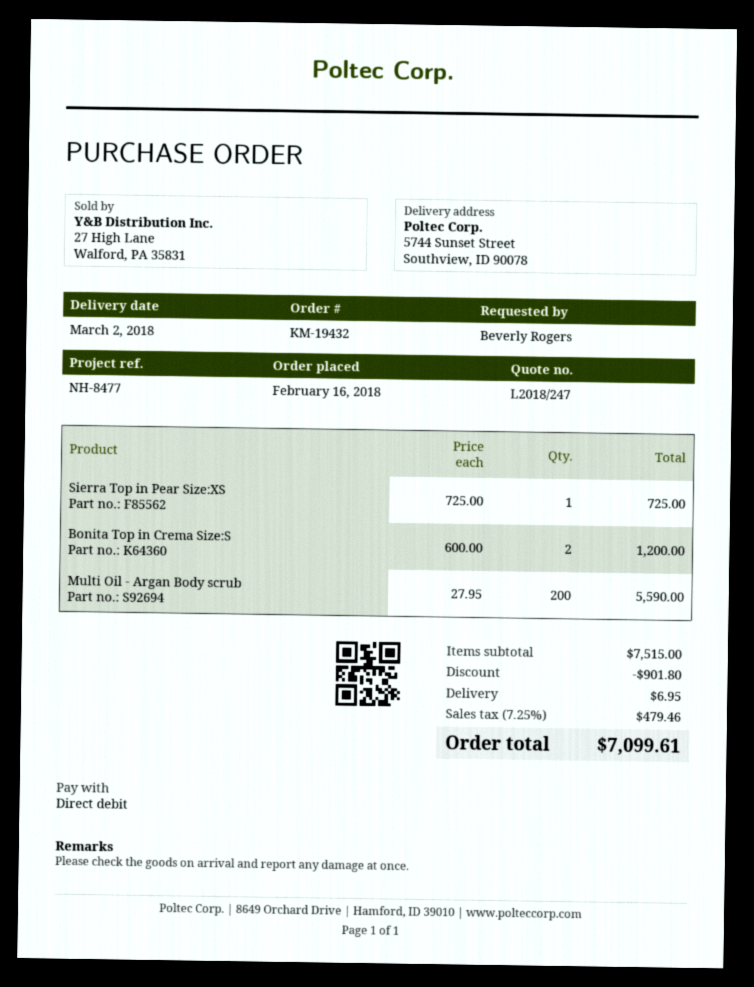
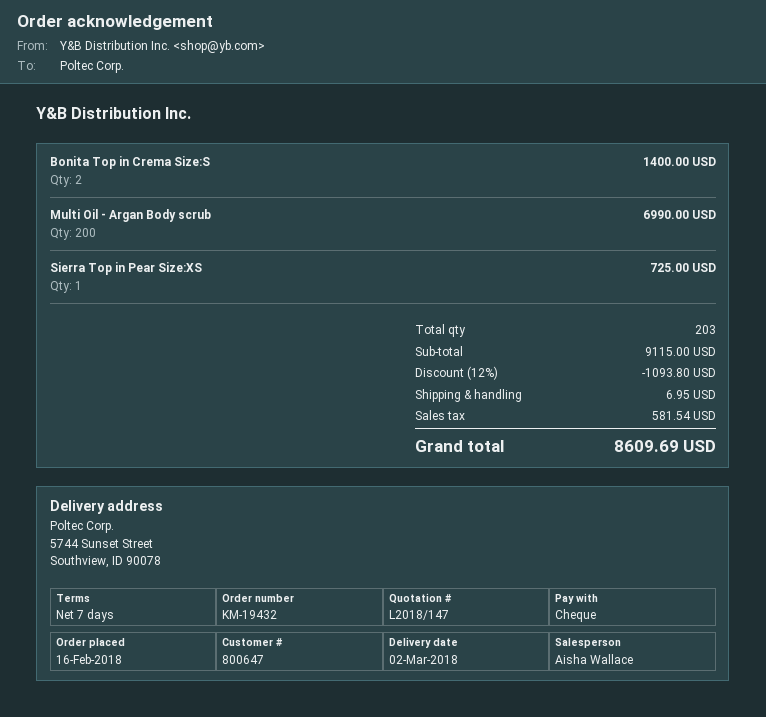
quote number: L2018/247 -> L2018/147
payment method: direct debit -> cheque
Bonita Top in Crema Size:S: 2 for 1200.00 -> 2 for 1400.00
Multi Oil - Argan Body scrub: 200 for 5590.00 -> 200 for 6990.00
subtotal: 7515.00 -> 9115.00
discount: 901.80 -> 1093.80
tax: 479.46 -> 581.54
total: 7099.61 -> 8609.69

